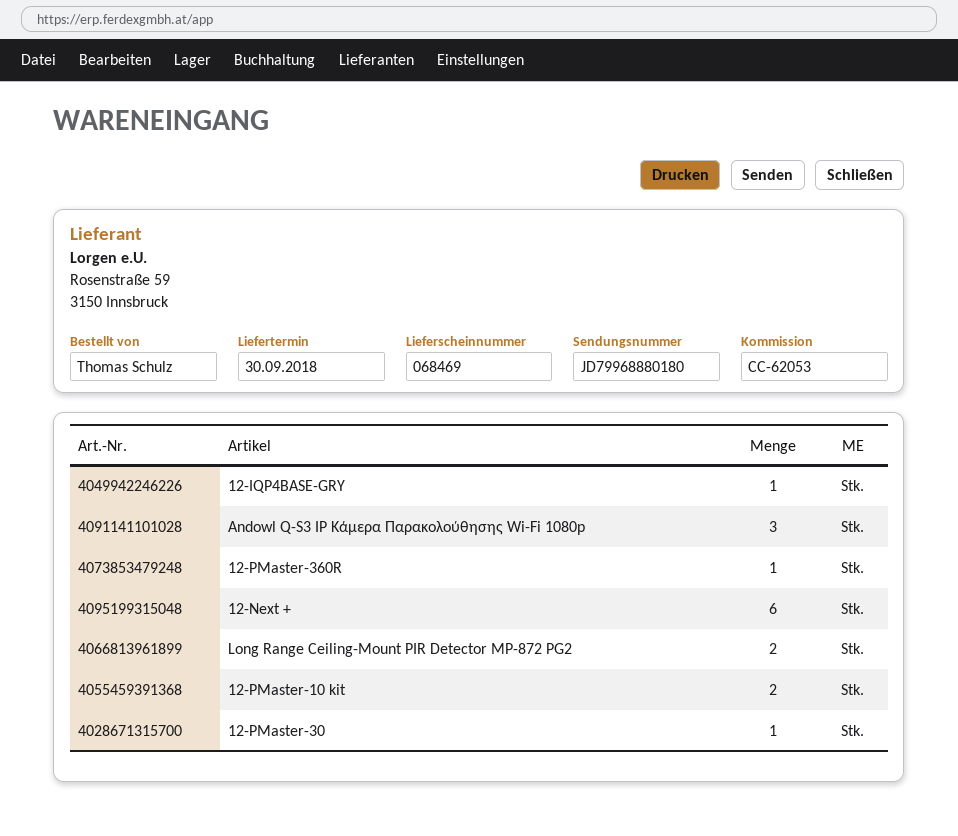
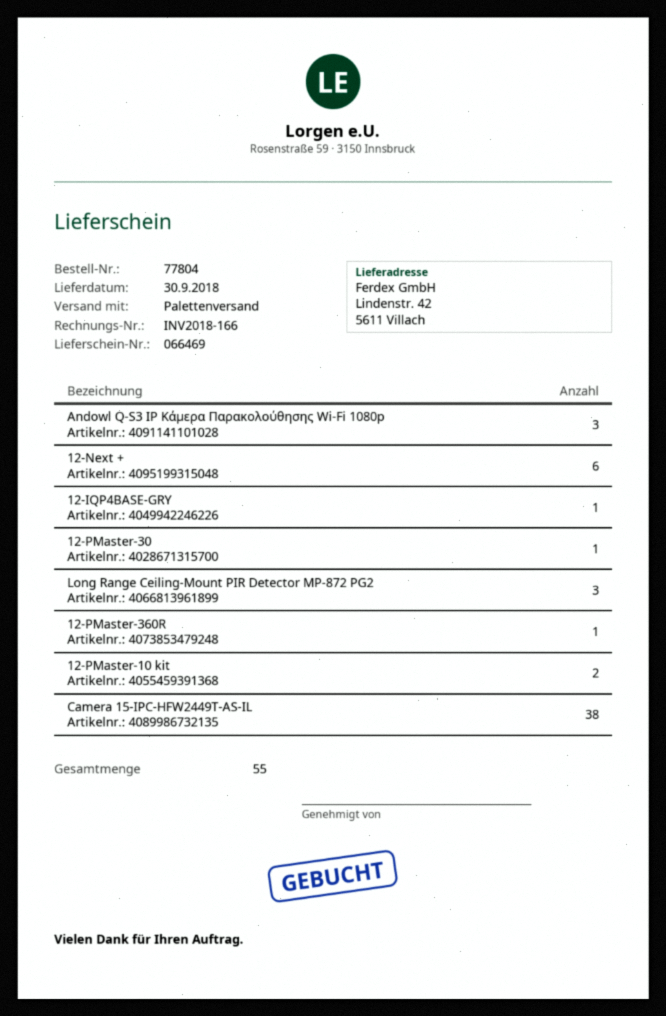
delivery note number: 068469 -> 066469
Long Range Ceiling-Mount PIR Detector MP-872 PG2: 2 -> 3
Camera 15-IPC-HFW2449T-AS-IL: none -> 38

